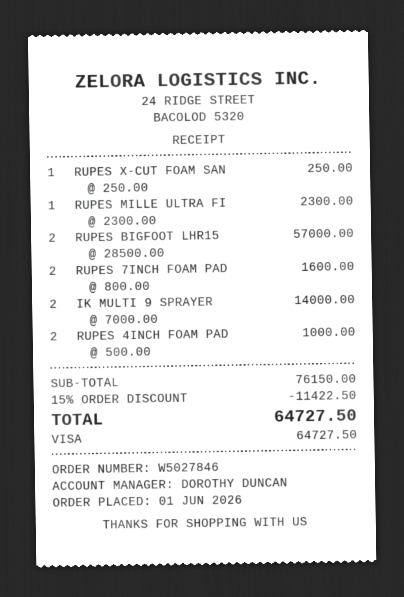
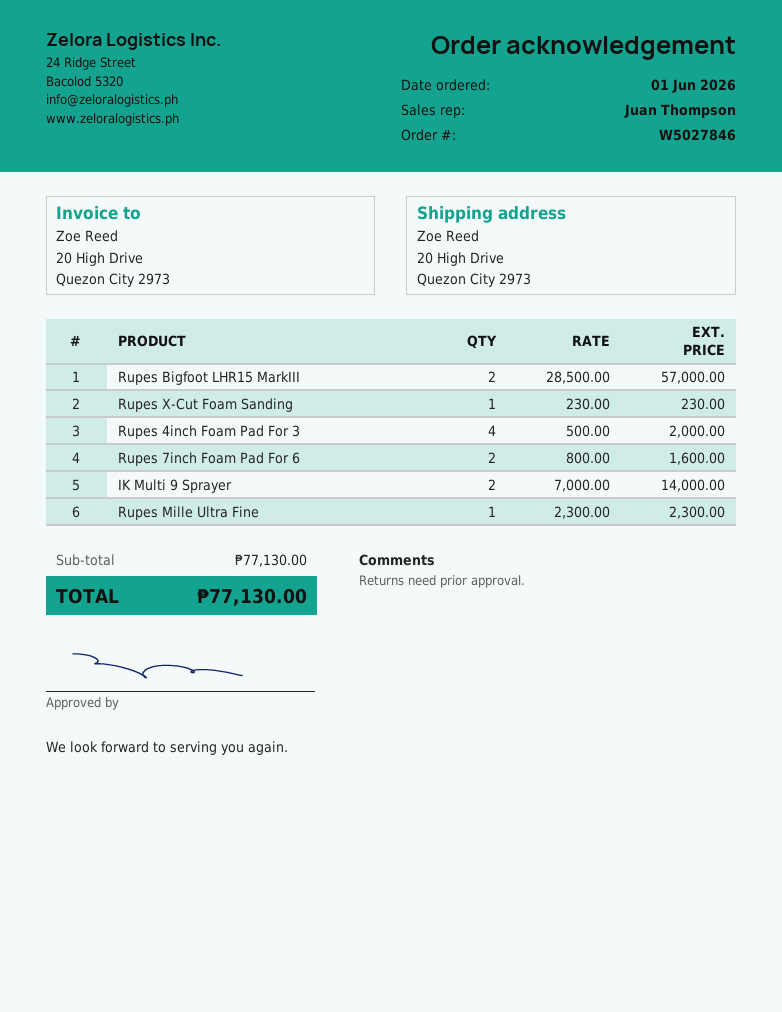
sales rep: DOROTHY DUNCAN -> Juan Thompson
RUPES X-CUT FOAM SAN: 1 x 250.00 = 250.00 -> 1 x 230.00 = 230.00
RUPES 4INCH FOAM PAD: 2 x 500.00 = 1000.00 -> 4 x 500.00 = 2000.00
subtotal: 76150.00 -> 77130.00
discount: 15% = 11422.50 -> none
total: 64727.50 -> 77130.00

